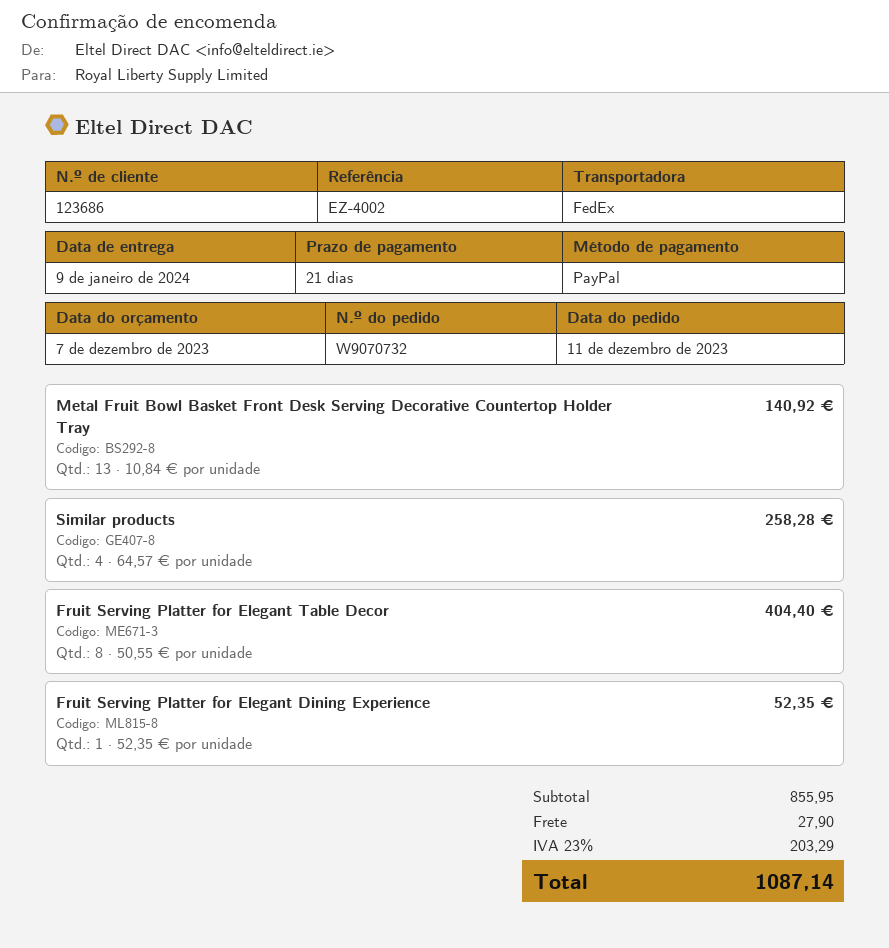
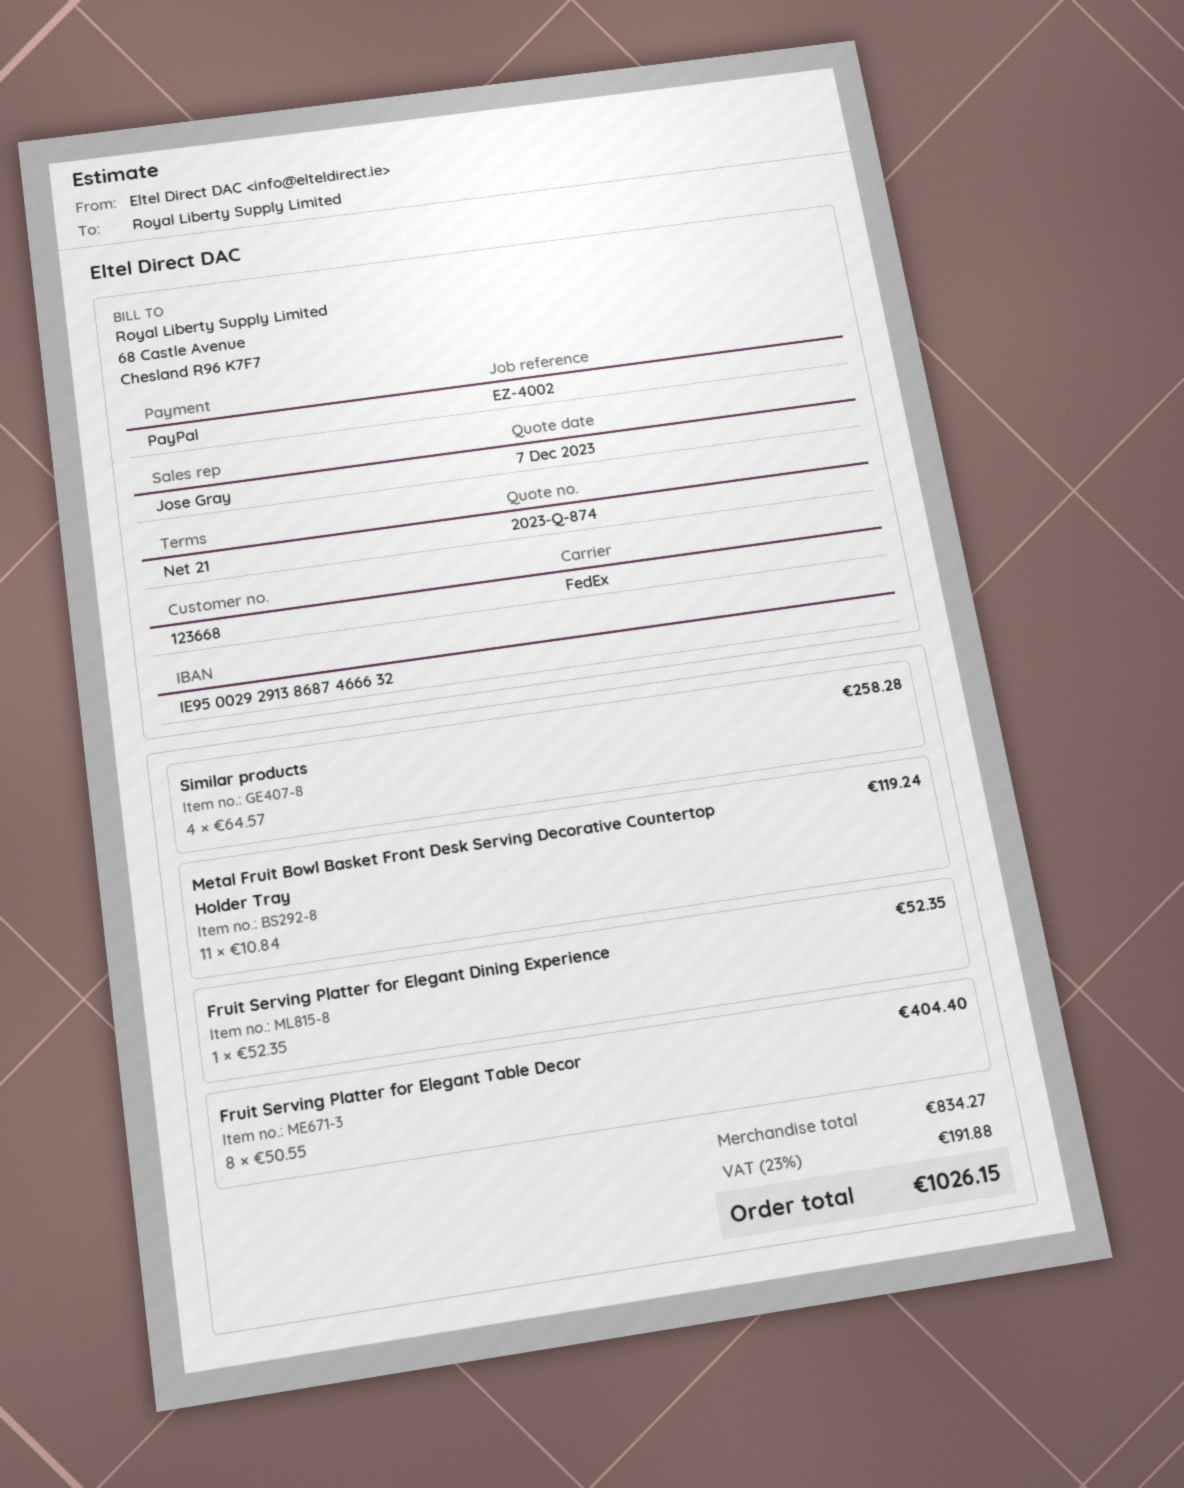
customer number: 123686 -> 123668
Metal Fruit Bowl Basket Front Desk Serving Decorative Countertop Holder Tray: 13 x 10.84 = 140.92 -> 11 x 10.84 = 119.24
subtotal: 855.95 -> 834.27
shipping: 27.90 -> none
tax: 23% = 203.29 -> 23% = 191.88
total: 1087.14 -> 1026.15

